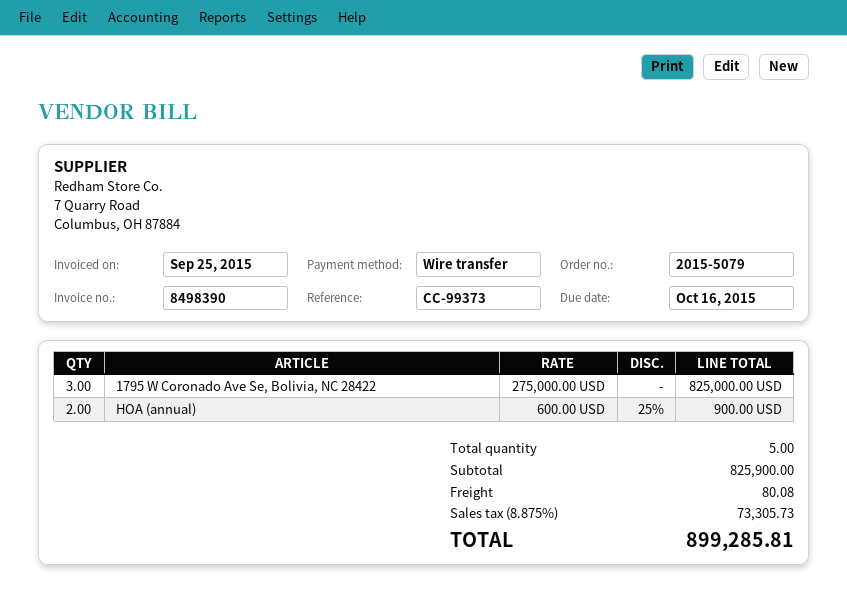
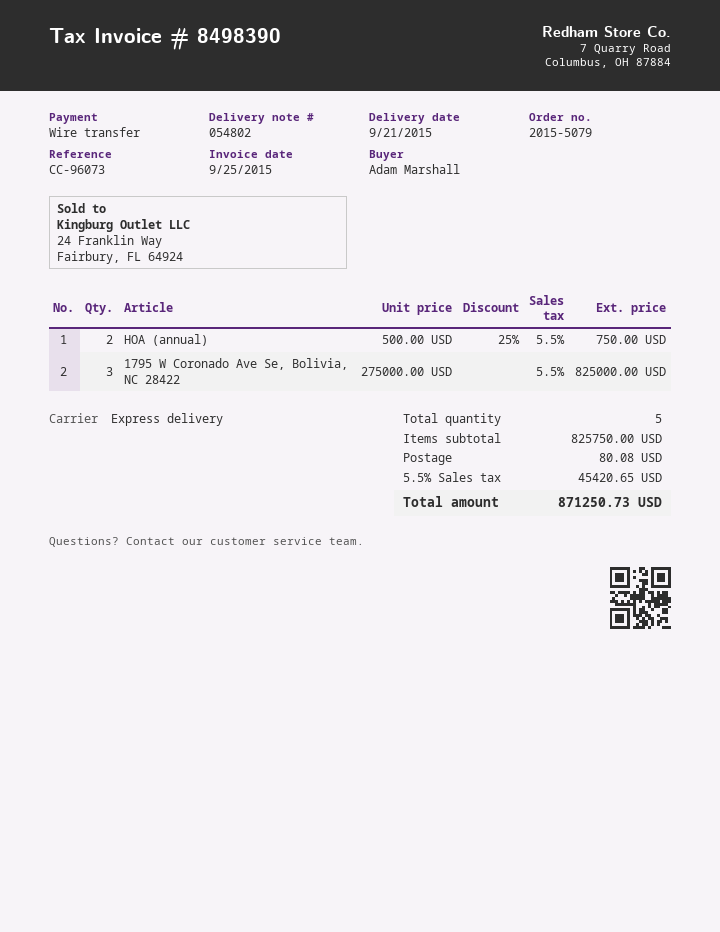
reference: CC-99373 -> CC-96073
HOA (annual): 2 x 600.00 - 25% = 900.00 -> 2 x 500.00 - 25% = 750.00
subtotal: 825900.00 -> 825750.00
tax: 8.875% = 73305.73 -> 5.5% = 45420.65
total: 899285.81 -> 871250.73

